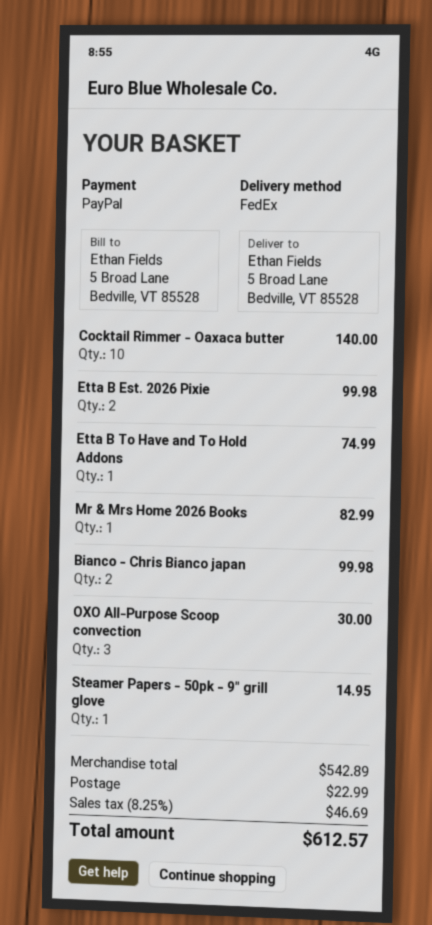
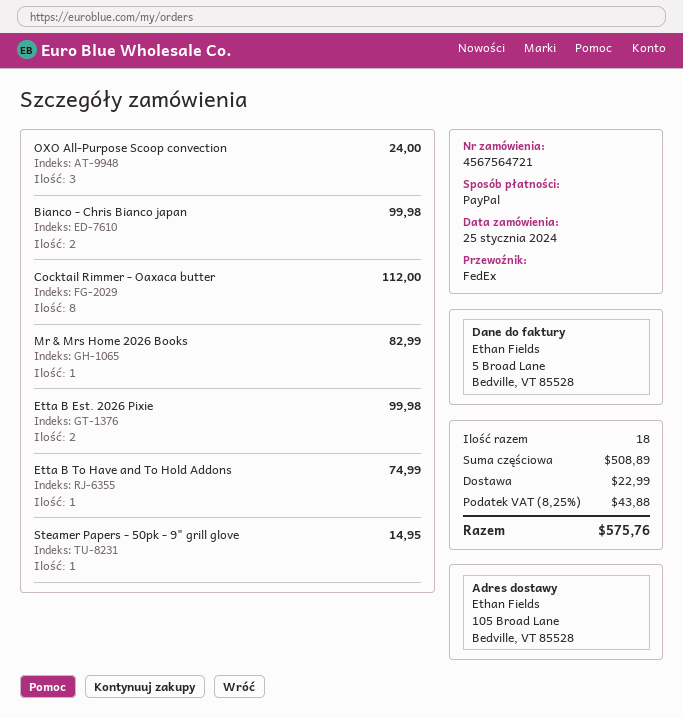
ship to: 5 Broad Lane, Bedville, VT 85528 -> 105 Broad Lane, Bedville, VT 85528
Cocktail Rimmer - Oaxaca butter: 10 for 140.00 -> 8 for 112.00
OXO All-Purpose Scoop convection: 3 for 30.00 -> 3 for 24.00
subtotal: 542.89 -> 508.89
tax: 8.25% = 46.69 -> 8.25% = 43.88
total: 612.57 -> 575.76

